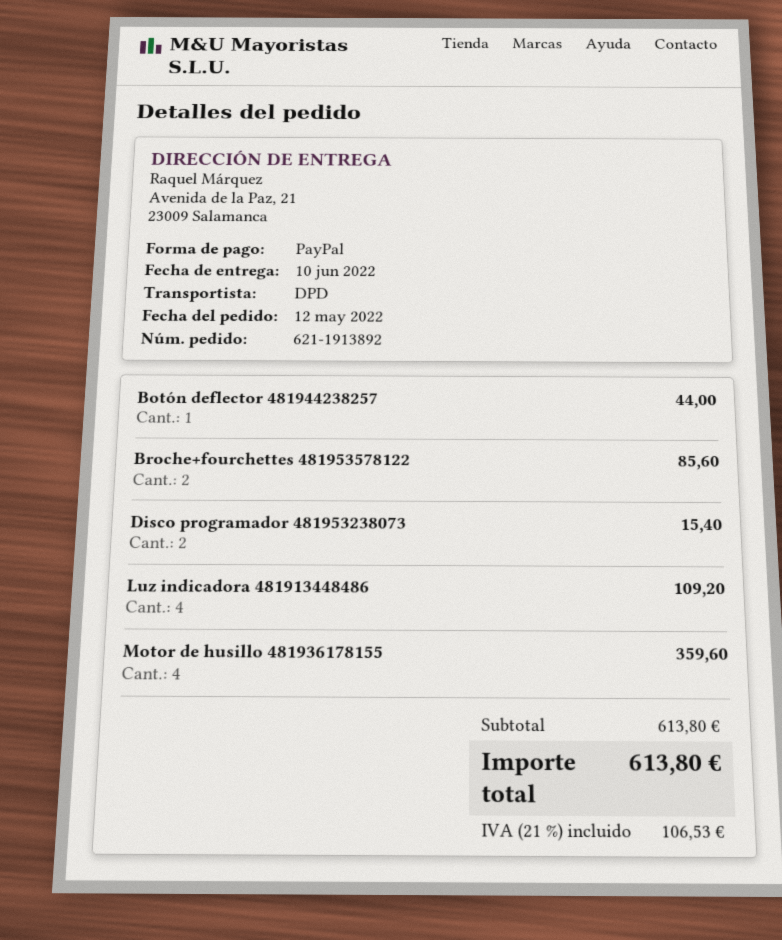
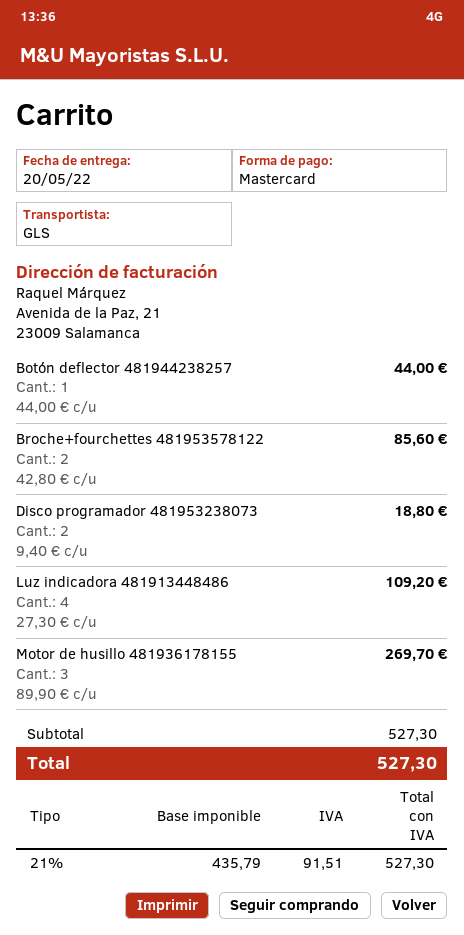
delivery date: 2022-06-10 -> 2022-05-20
payment method: PayPal -> Mastercard
shipping method: DPD -> GLS
Disco programador 481953238073: 2 for 15.40 -> 2 for 18.80
Motor de husillo 481936178155: 4 for 359.60 -> 3 for 269.70
subtotal: 613.80 -> 527.30
tax: 21% = 106.53 -> 21% = 91.51
total: 613.80 -> 527.30

